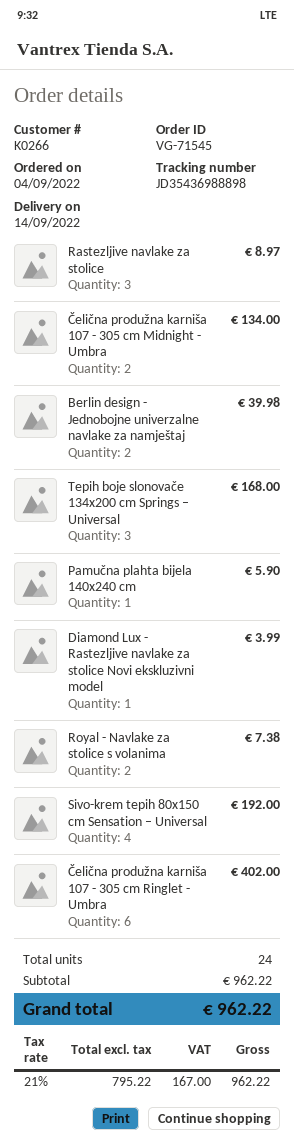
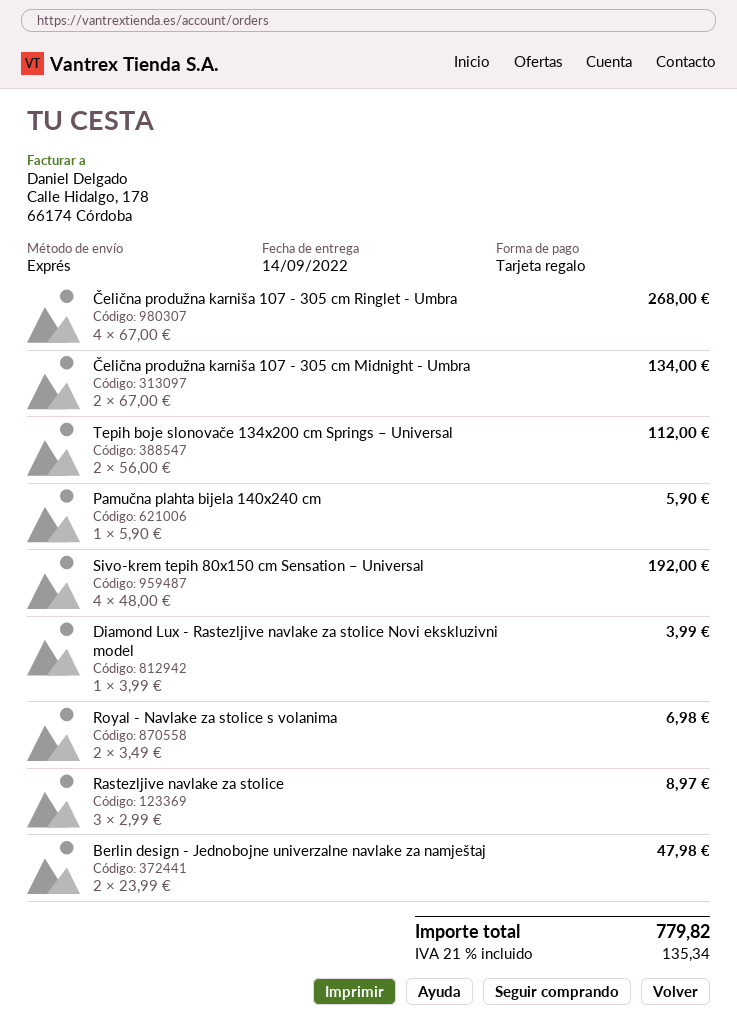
Berlin design - Jednobojne univerzalne navlake za namještaj: 2 for 39.98 -> 2 for 47.98
Tepih boje slonovače 134x200 cm Springs – Universal: 3 for 168.00 -> 2 for 112.00
Royal - Navlake za stolice s volanima: 2 for 7.38 -> 2 for 6.98
Čelična produžna karniša 107 - 305 cm Ringlet - Umbra: 6 for 402.00 -> 4 for 268.00
tax: 21% = 167.00 -> 21% = 135.34
total: 962.22 -> 779.82

